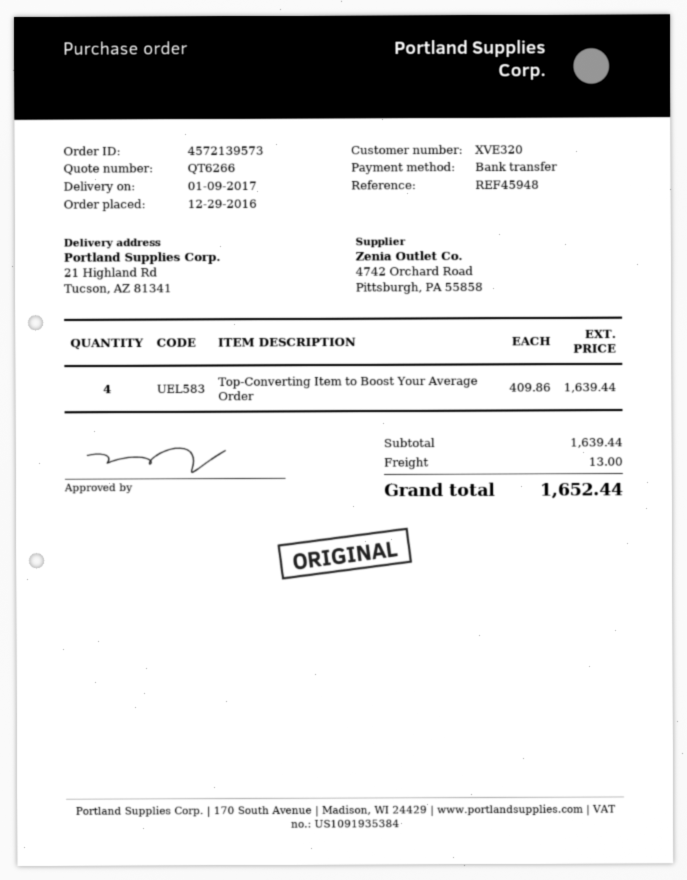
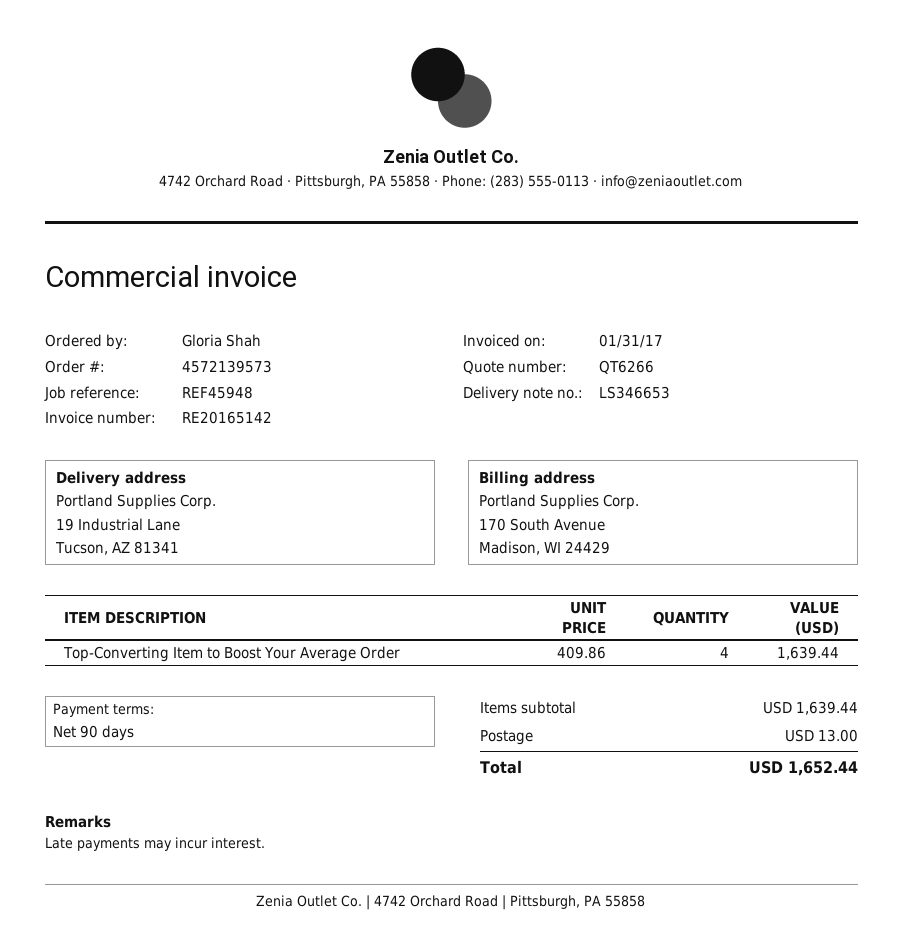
ship to: 21 Highland Rd, Tucson, AZ 81341 -> 19 Industrial Lane, Tucson, AZ 81341

